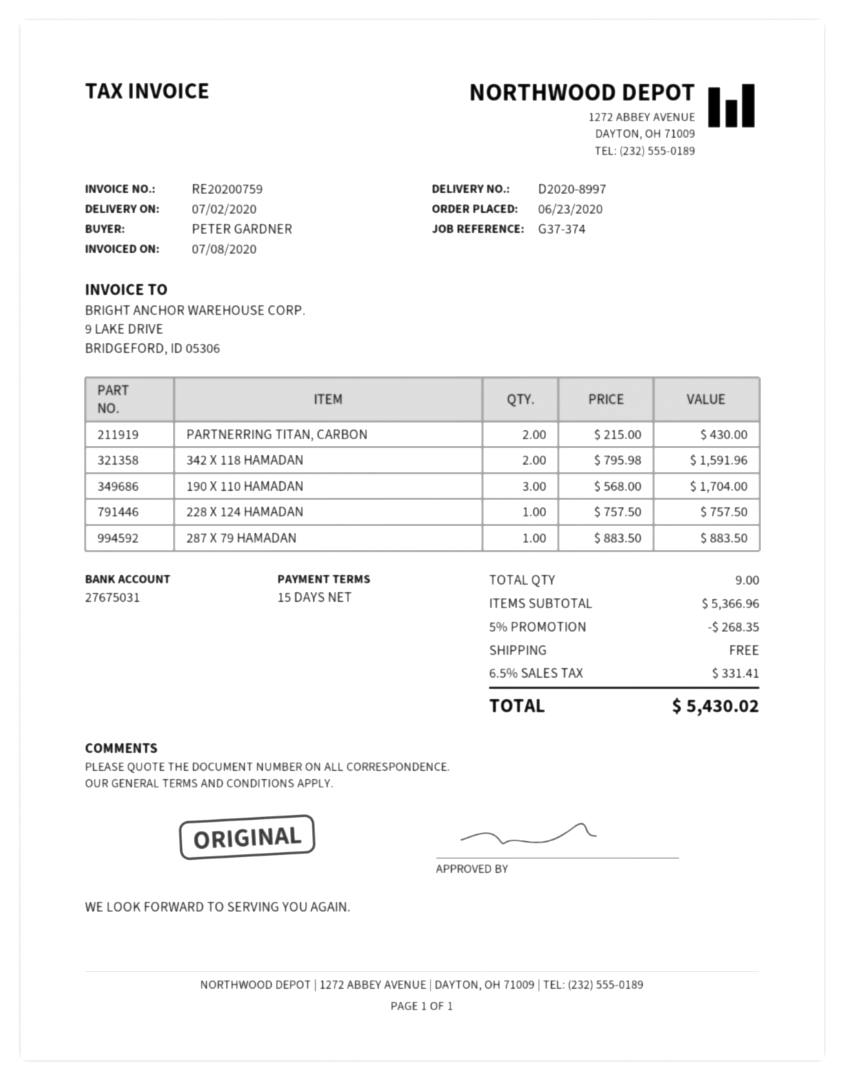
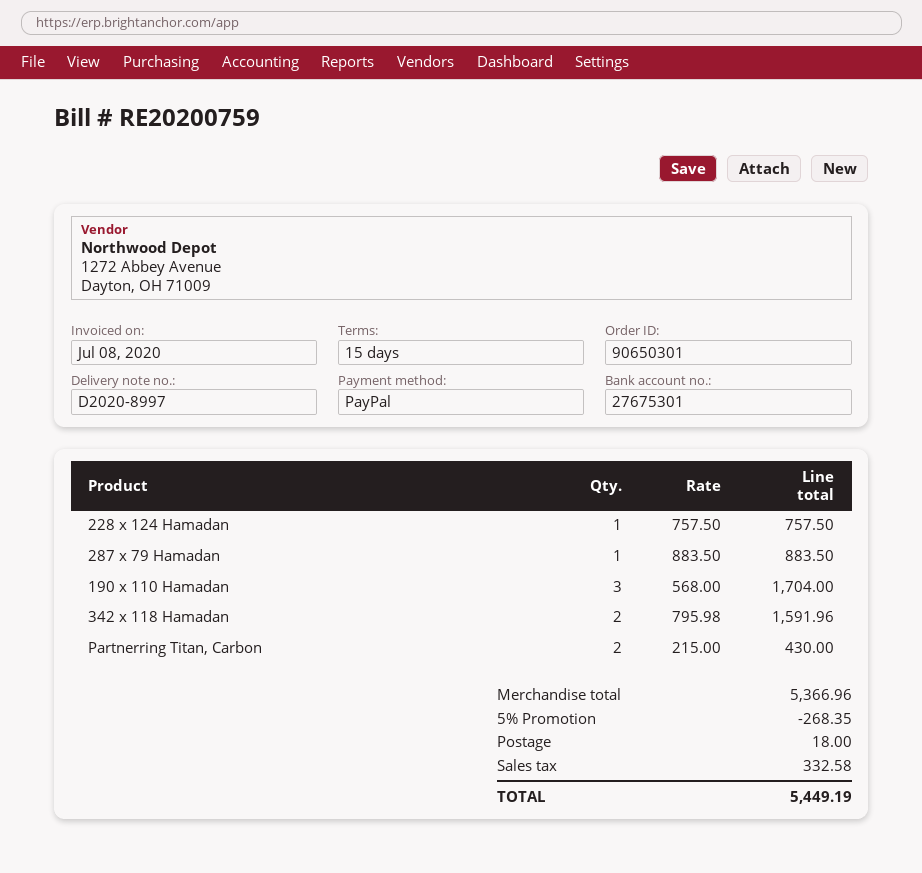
bank account: 27675031 -> 27675301
shipping: 0.00 -> 18.00
tax: 331.41 -> 332.58
total: 5430.02 -> 5449.19

